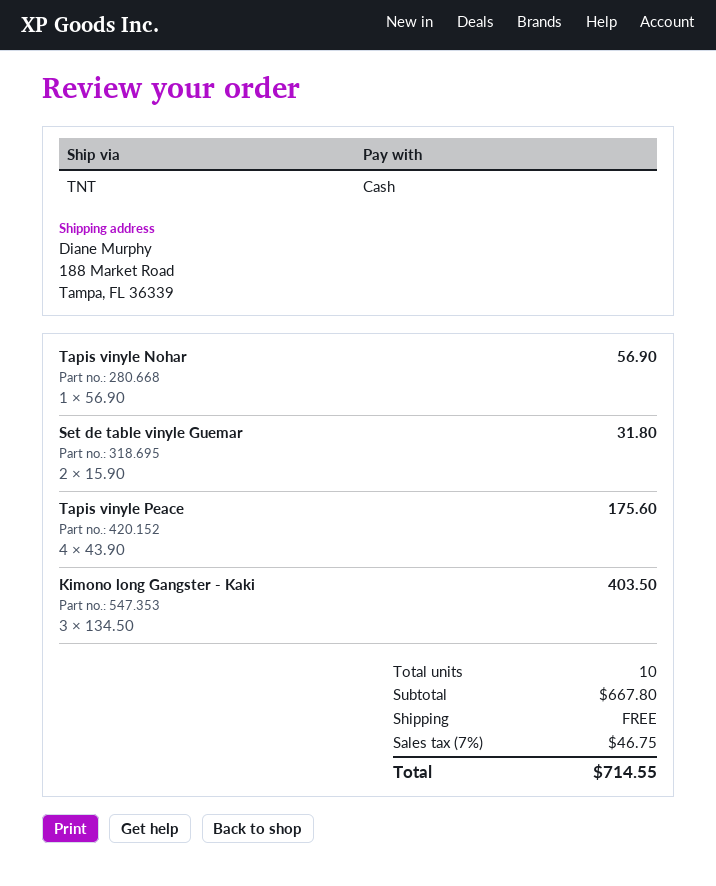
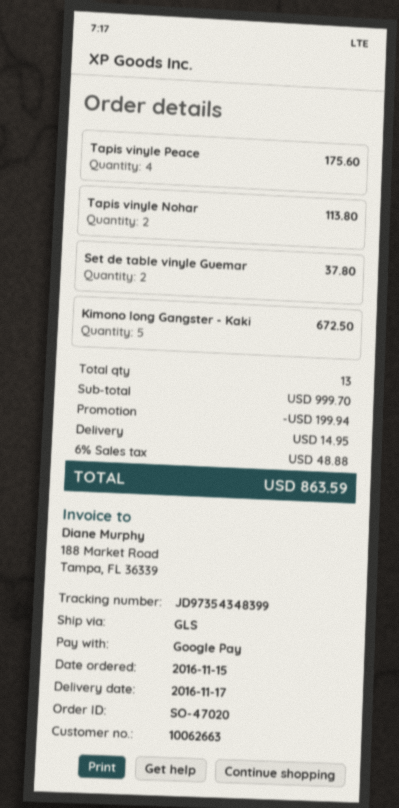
payment method: cash -> Google Pay
shipping method: TNT -> GLS
Tapis vinyle Nohar: 1 for 56.90 -> 2 for 113.80
Set de table vinyle Guemar: 2 for 31.80 -> 2 for 37.80
Kimono long Gangster - Kaki: 3 for 403.50 -> 5 for 672.50
total quantity: 10 -> 13
subtotal: 667.80 -> 999.70
discount: none -> 199.94
shipping: 0.00 -> 14.95
tax: 7% = 46.75 -> 6% = 48.88
total: 714.55 -> 863.59

